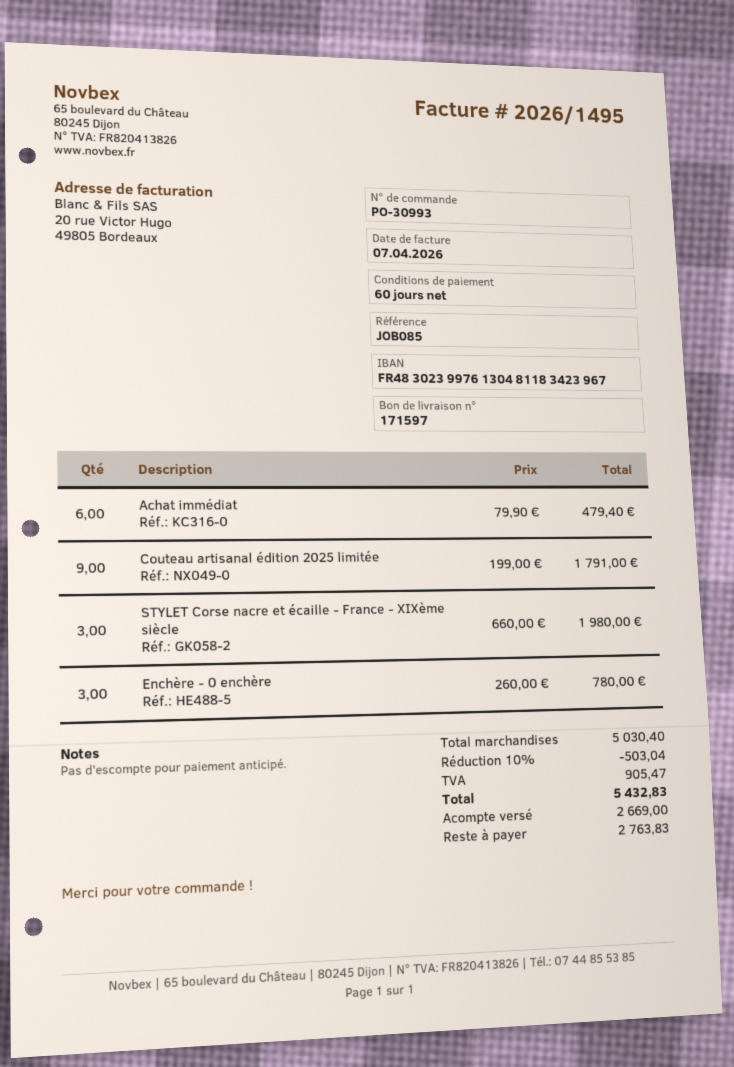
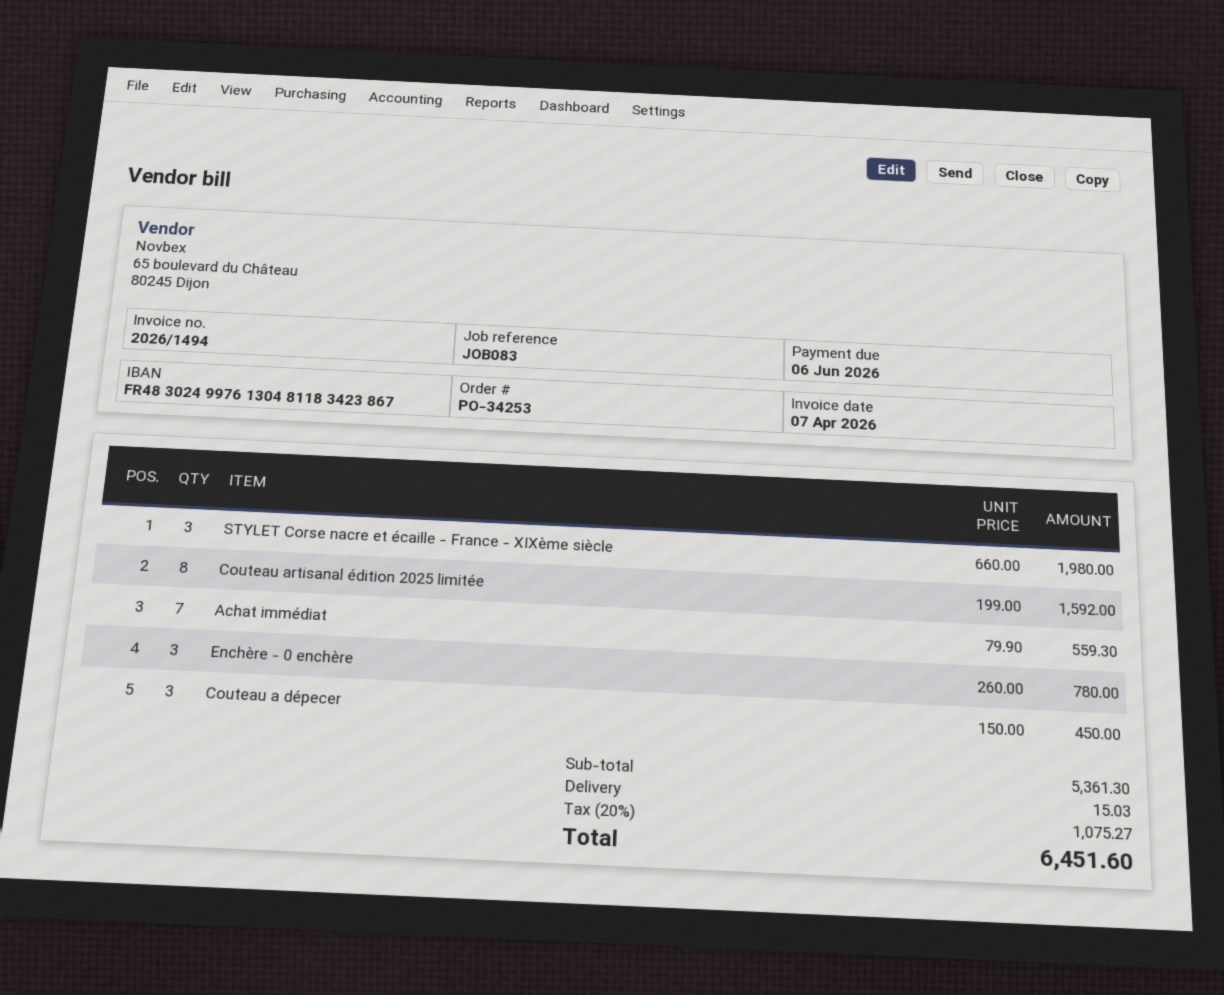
order number: PO-30993 -> PO-34253
invoice number: 2026/1495 -> 2026/1494
reference: JOB085 -> JOB083
bank account: FR4830239976130481183423967 -> FR4830249976130481183423867
Achat immédiat: 6 x 79.90 = 479.40 -> 7 x 79.90 = 559.30
Couteau artisanal édition 2025 limitée: 9 x 199.00 = 1791.00 -> 8 x 199.00 = 1592.00
Couteau a dépecer: none -> 3 x 150.00 = 450.00
subtotal: 5030.40 -> 5361.30
discount: 10% = 503.04 -> none
shipping: none -> 15.03
tax: 905.47 -> 1075.27
total: 5432.83 -> 6451.60

